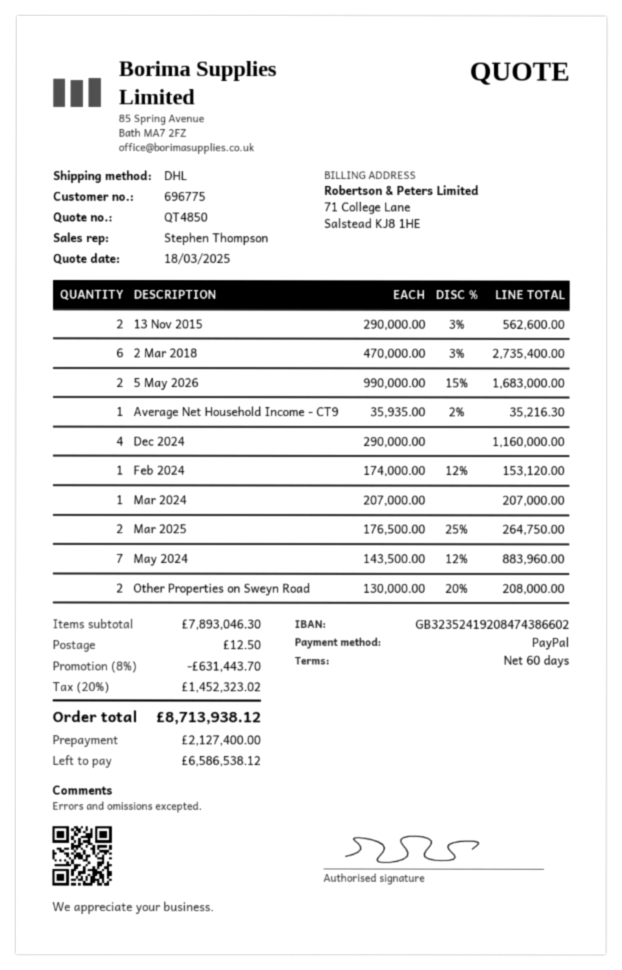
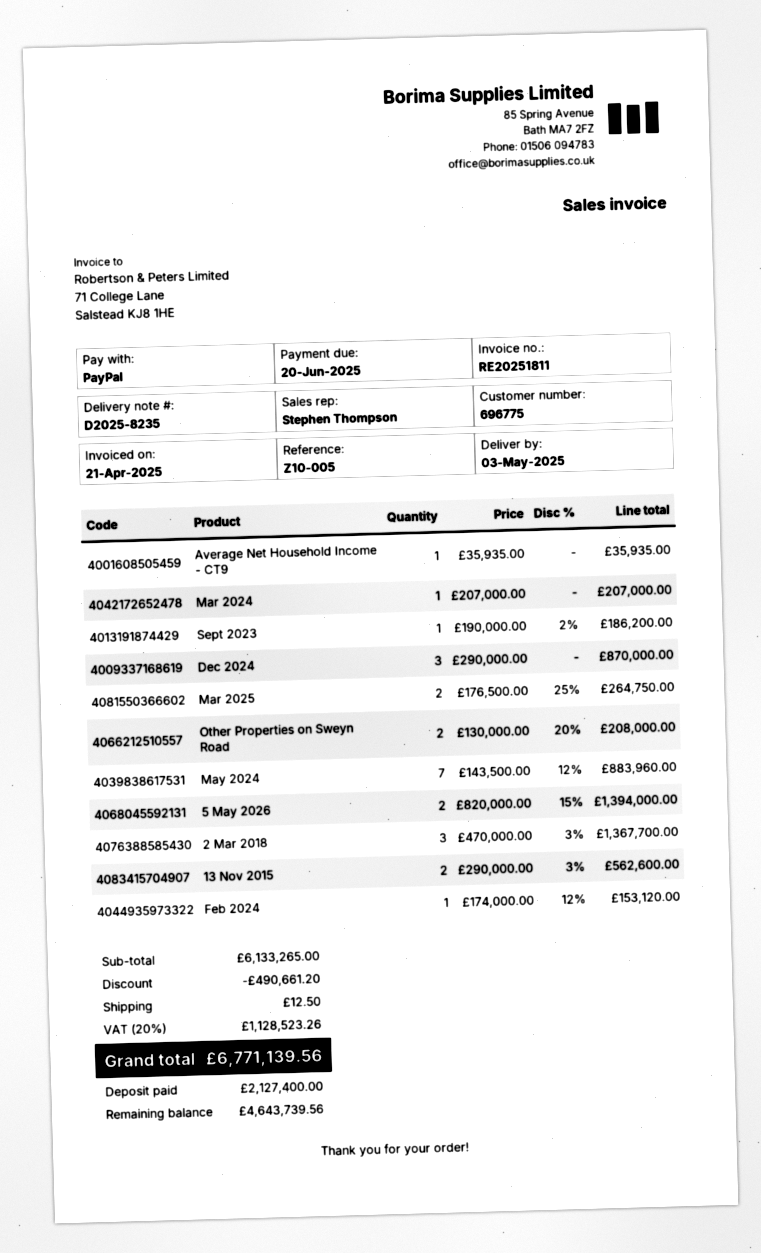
2 Mar 2018: 6 x 470000.00 - 3% = 2735400.00 -> 3 x 470000.00 - 3% = 1367700.00
5 May 2026: 2 x 990000.00 - 15% = 1683000.00 -> 2 x 820000.00 - 15% = 1394000.00
Average Net Household Income - CT9: 1 x 35935.00 - 2% = 35216.30 -> 1 x 35935.00 = 35935.00
Dec 2024: 4 x 290000.00 = 1160000.00 -> 3 x 290000.00 = 870000.00
Sept 2023: none -> 1 x 190000.00 - 2% = 186200.00
subtotal: 7893046.30 -> 6133265.00
discount: 631443.70 -> 490661.20
tax: 20% = 1452323.02 -> 20% = 1128523.26
total: 8713938.12 -> 6771139.56
balance: 6586538.12 -> 4643739.56

